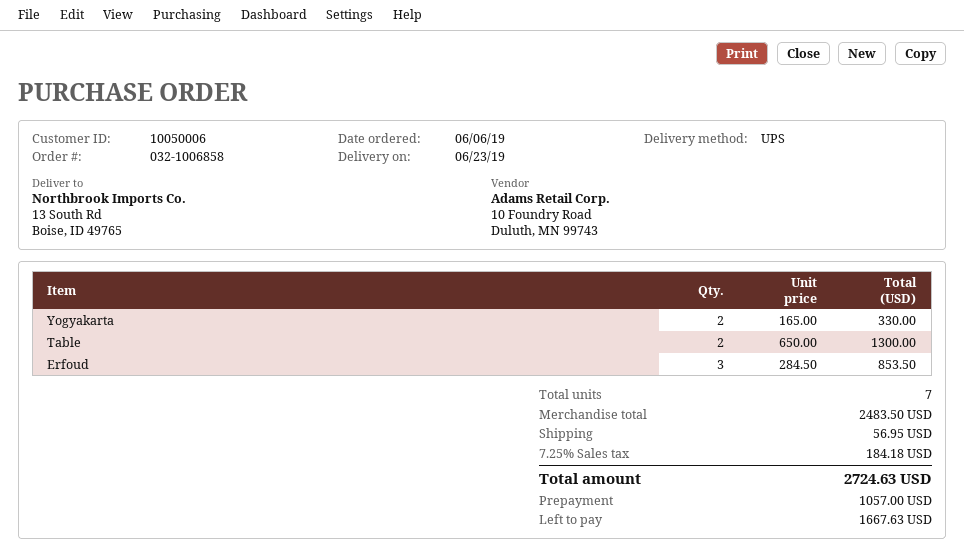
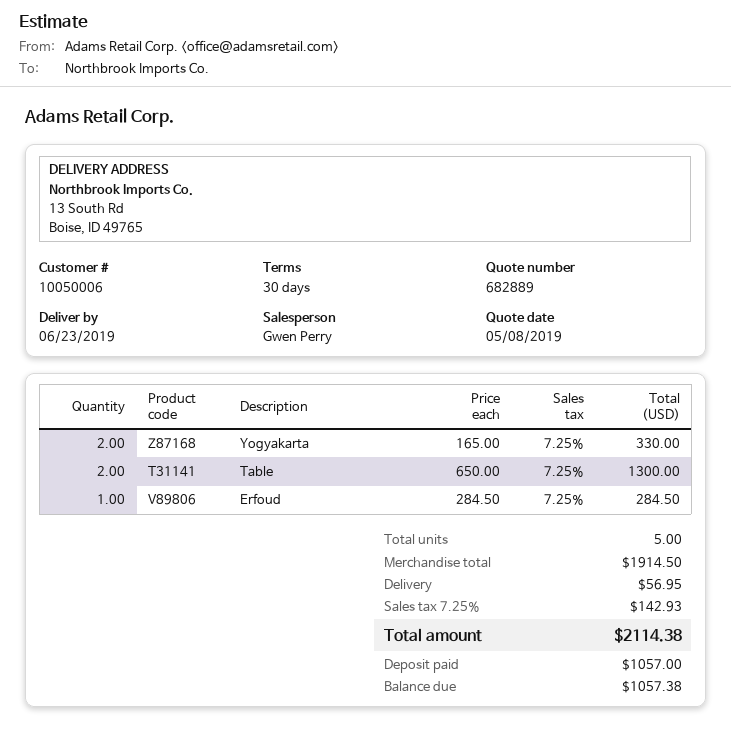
Erfoud: 3 x 284.50 = 853.50 -> 1 x 284.50 = 284.50
total quantity: 7 -> 5
subtotal: 2483.50 -> 1914.50
tax: 7.25% = 184.18 -> 7.25% = 142.93
total: 2724.63 -> 2114.38
balance: 1667.63 -> 1057.38

